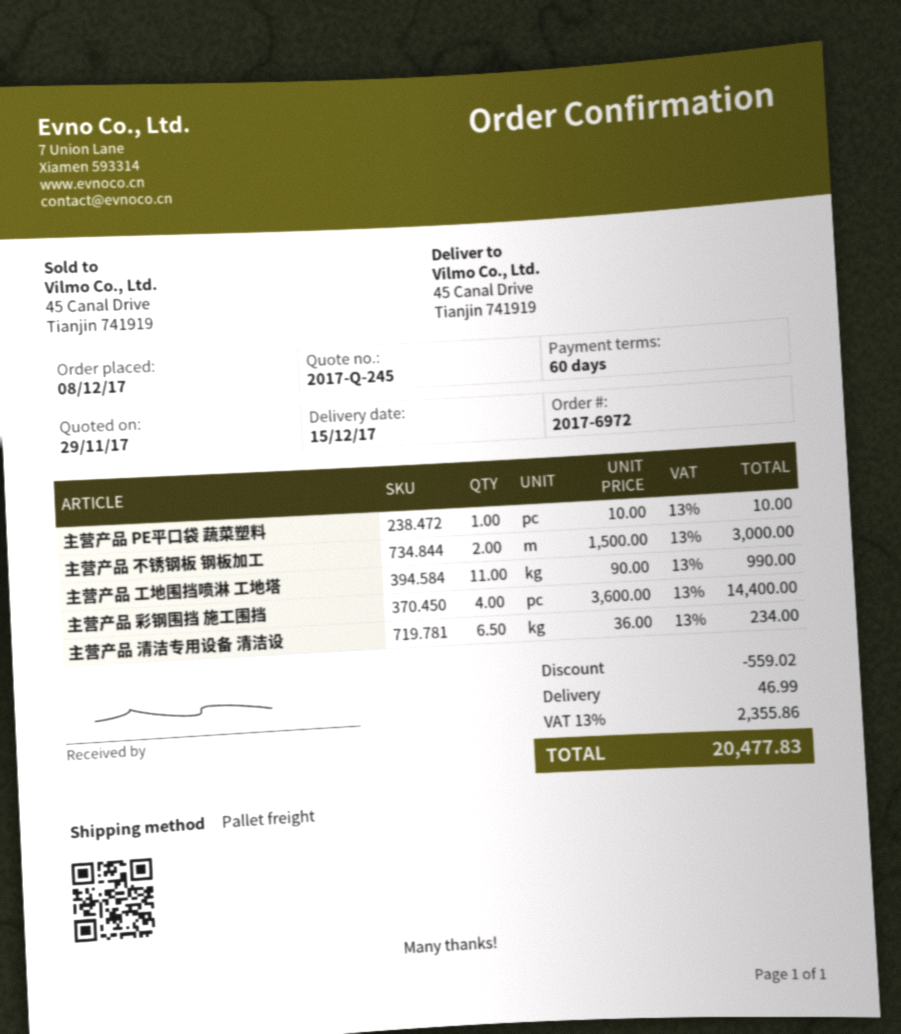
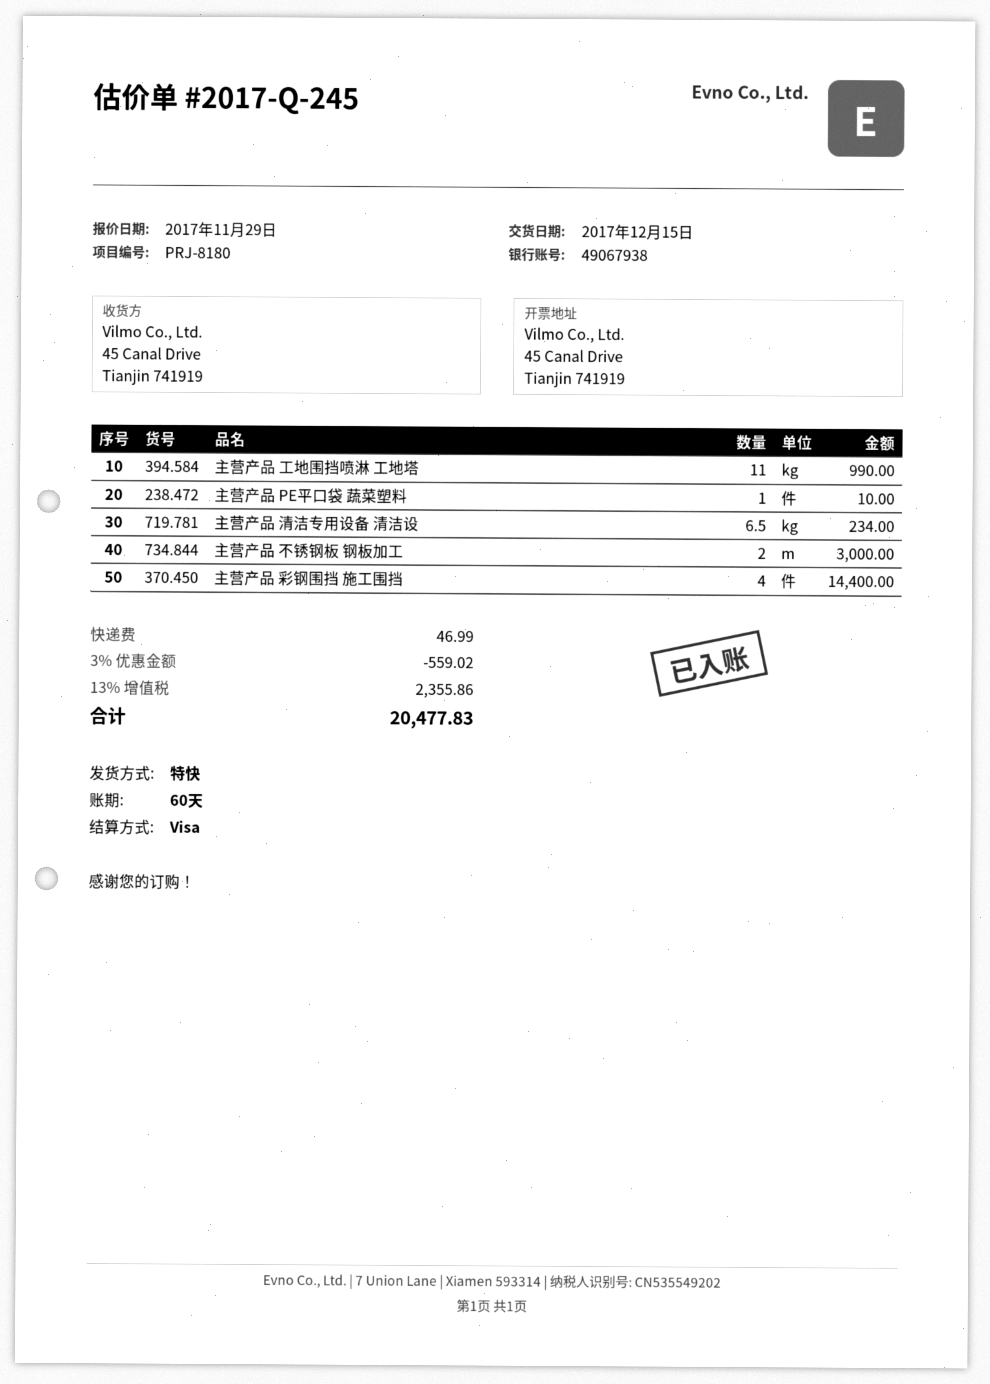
shipping method: pallet freight -> express

